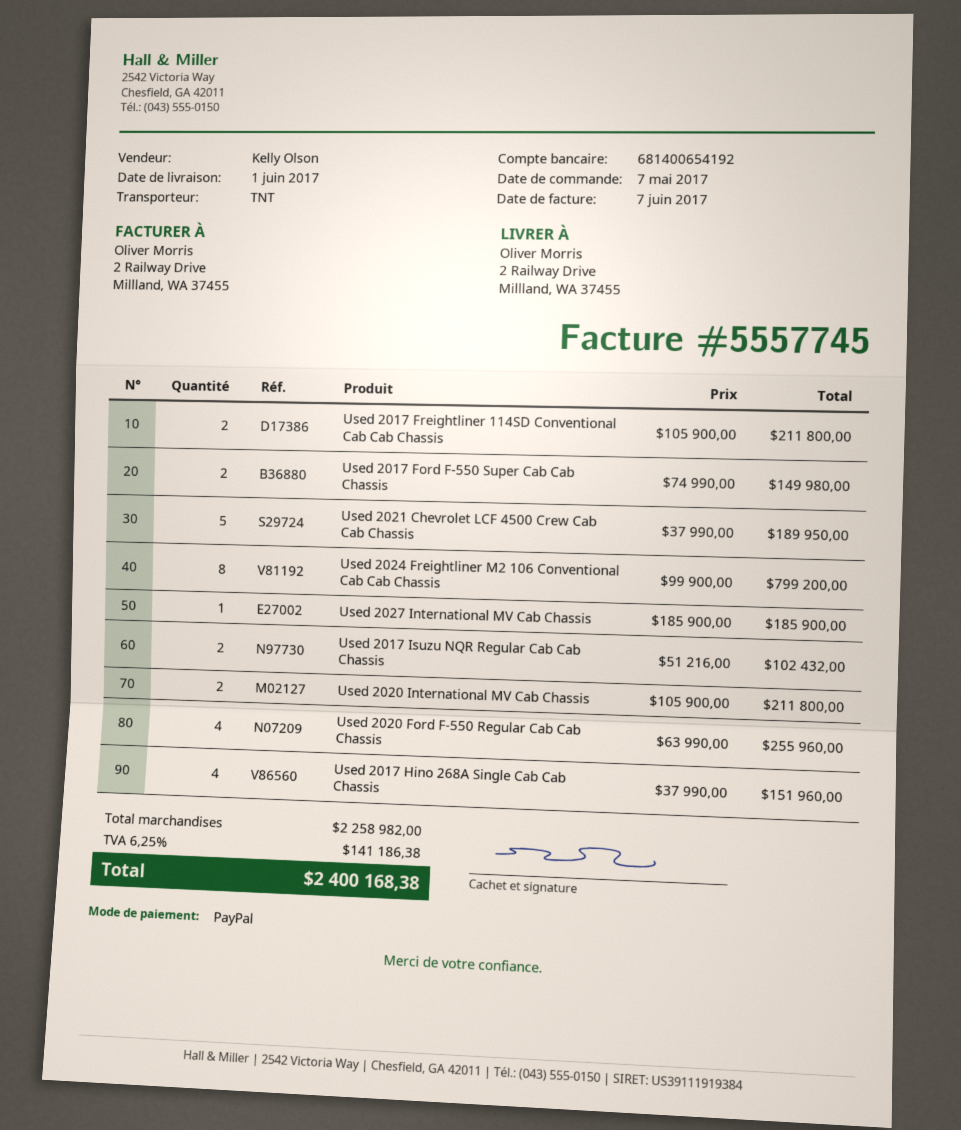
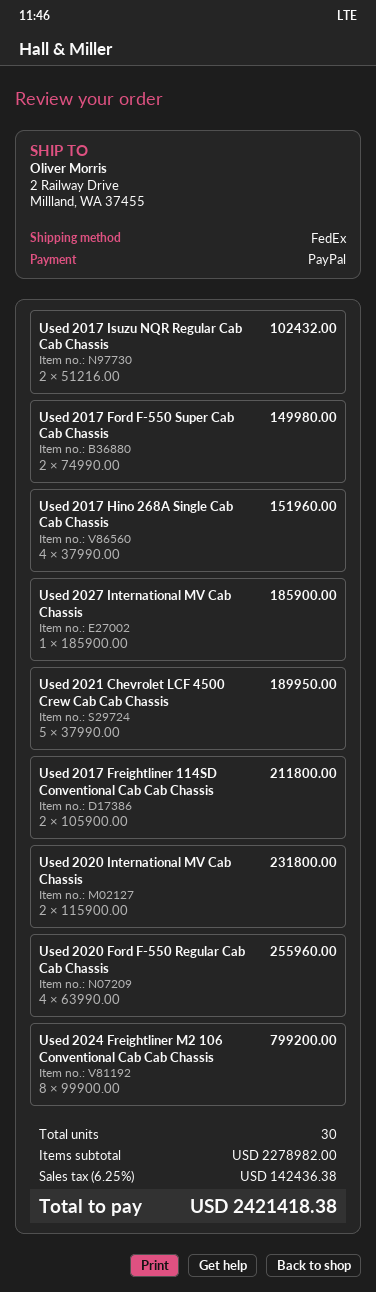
shipping method: TNT -> FedEx
Used 2020 International MV Cab Chassis: 2 x 105900.00 = 211800.00 -> 2 x 115900.00 = 231800.00
subtotal: 2258982.00 -> 2278982.00
tax: 6.25% = 141186.38 -> 6.25% = 142436.38
total: 2400168.38 -> 2421418.38

